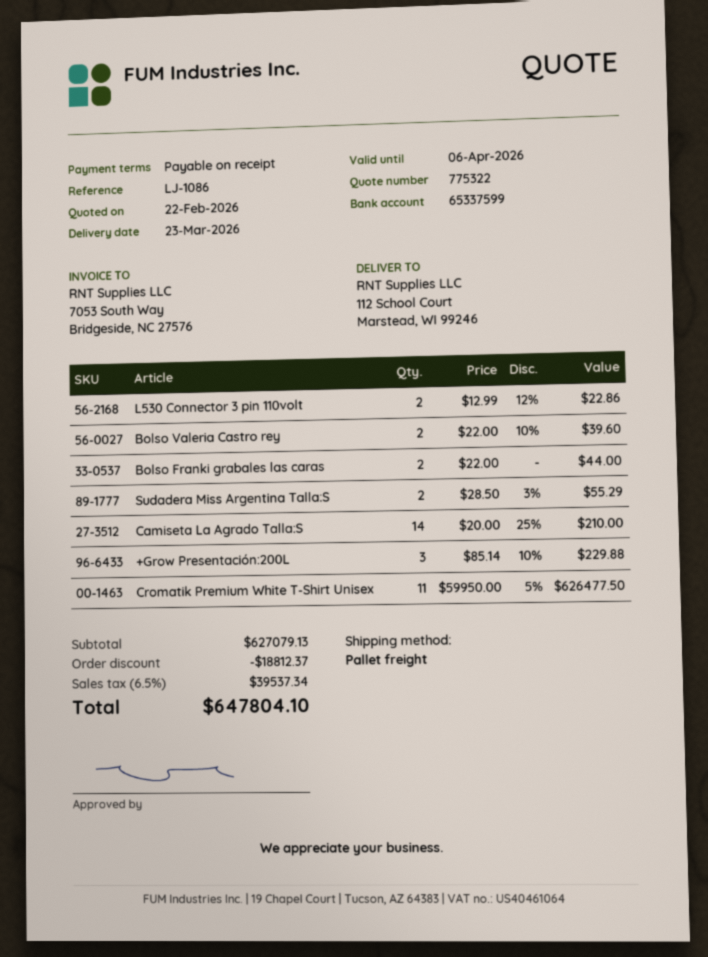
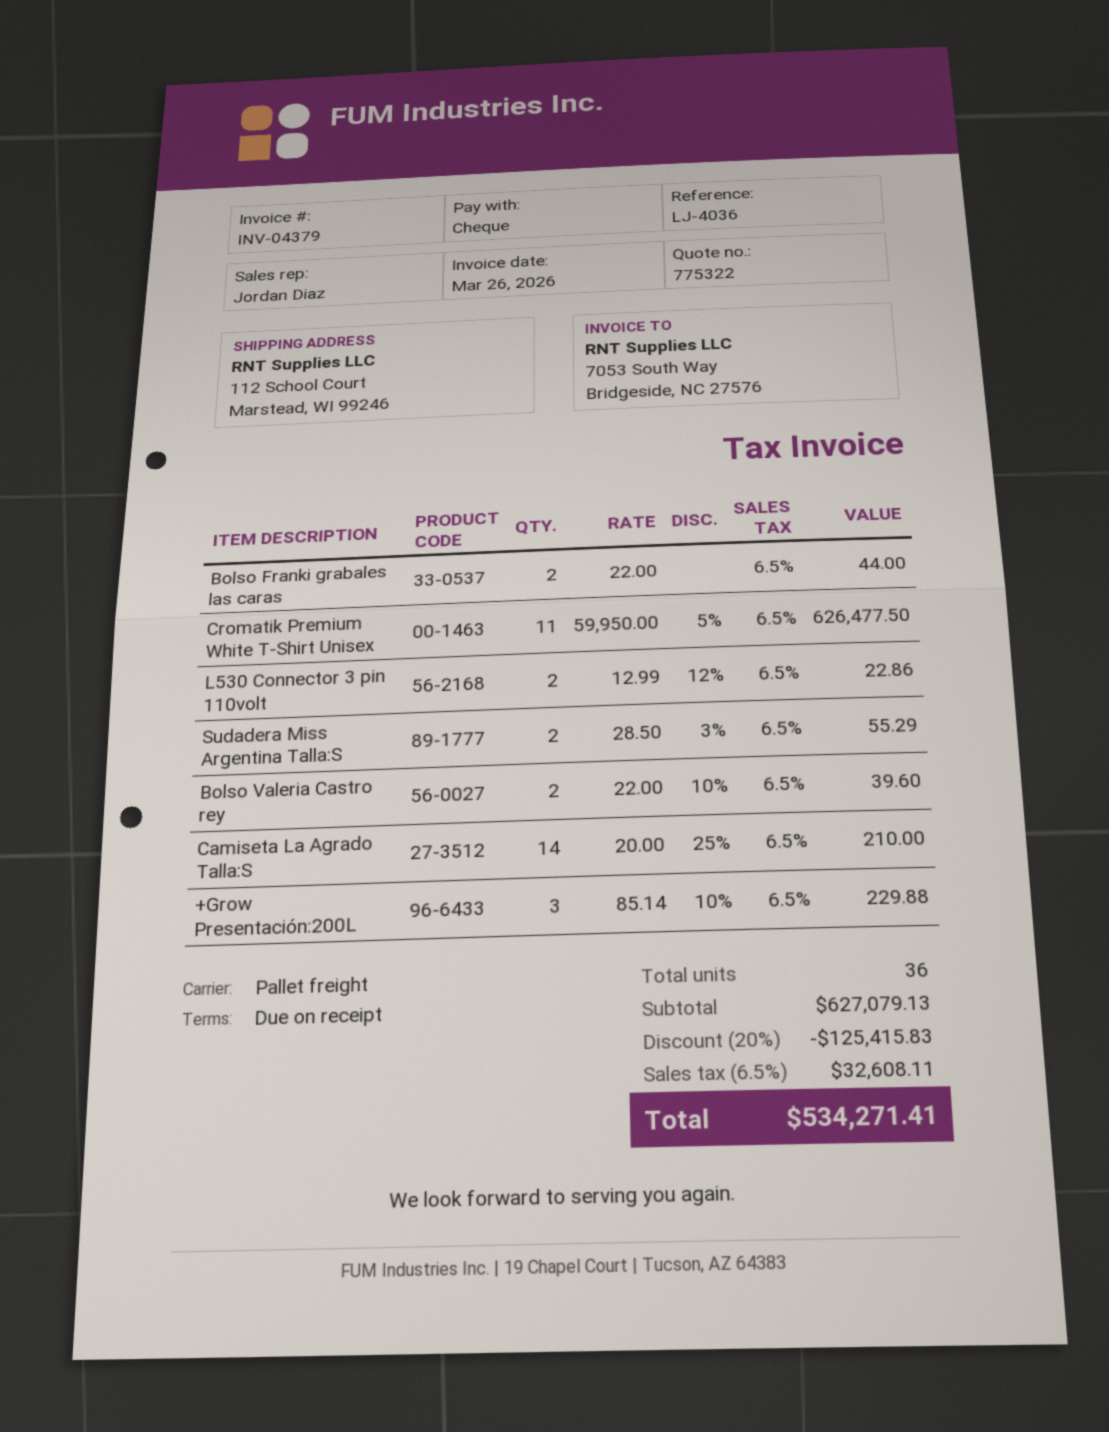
reference: LJ-1086 -> LJ-4036
discount: 18812.37 -> 125415.83
tax: 6.5% = 39537.34 -> 6.5% = 32608.11
total: 647804.10 -> 534271.41

